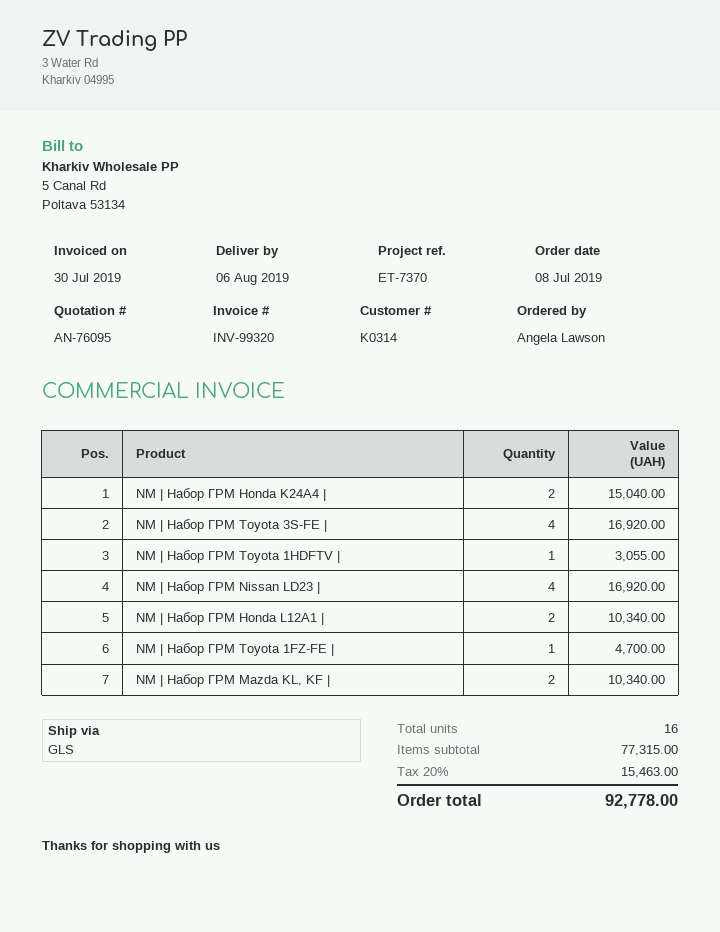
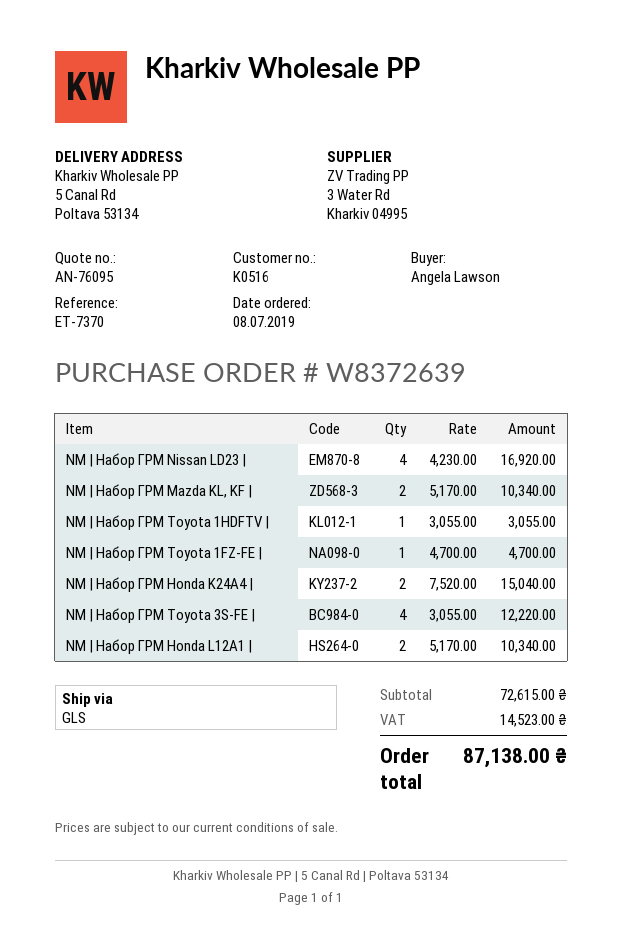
customer number: K0314 -> K0516
NM | Набор ГРМ Toyota 3S-FE |: 4 for 16920.00 -> 4 for 12220.00
subtotal: 77315.00 -> 72615.00
tax: 15463.00 -> 14523.00
total: 92778.00 -> 87138.00

